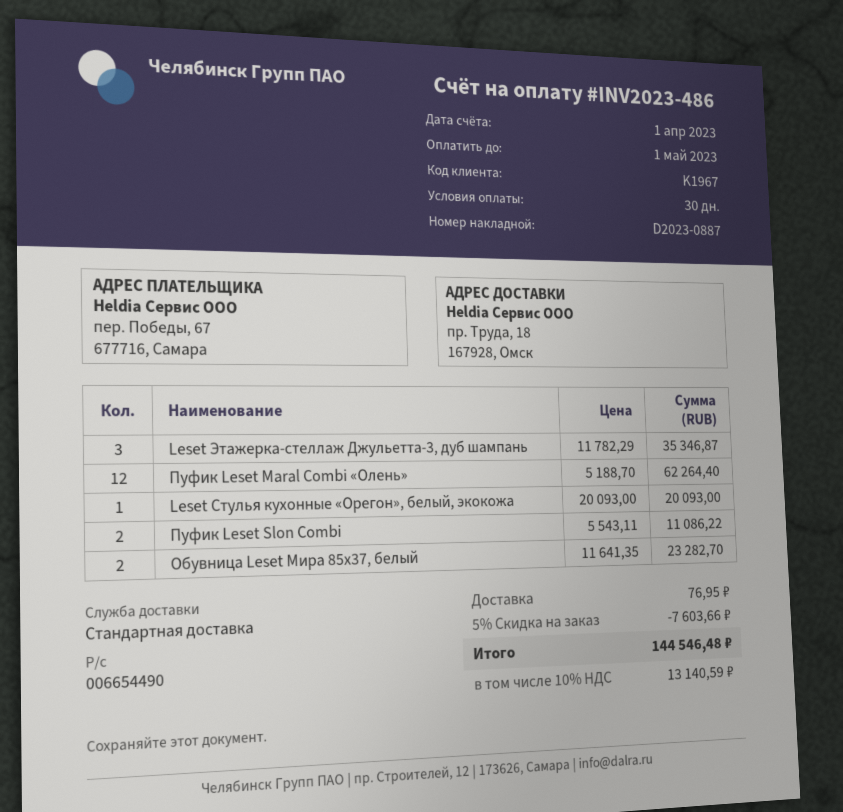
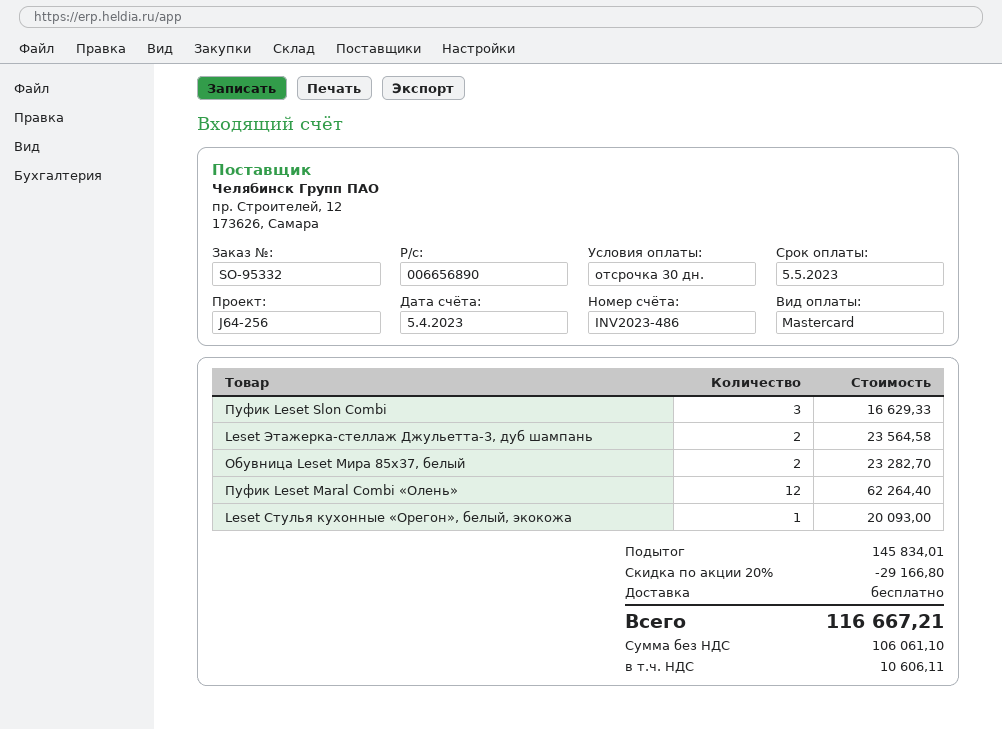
invoice date: 2023-04-01 -> 2023-04-05
due date: 2023-05-01 -> 2023-05-05
bank account: 006654490 -> 006656890
Leset Этажерка-стеллаж Джульетта-3, дуб шампань: 3 for 35346.87 -> 2 for 23564.58
Пуфик Leset Slon Combi: 2 for 11086.22 -> 3 for 16629.33
discount: 5% = 7603.66 -> 20% = 29166.80
shipping: 76.95 -> 0.00
tax: 13140.59 -> 10606.11
total: 144546.48 -> 116667.21

